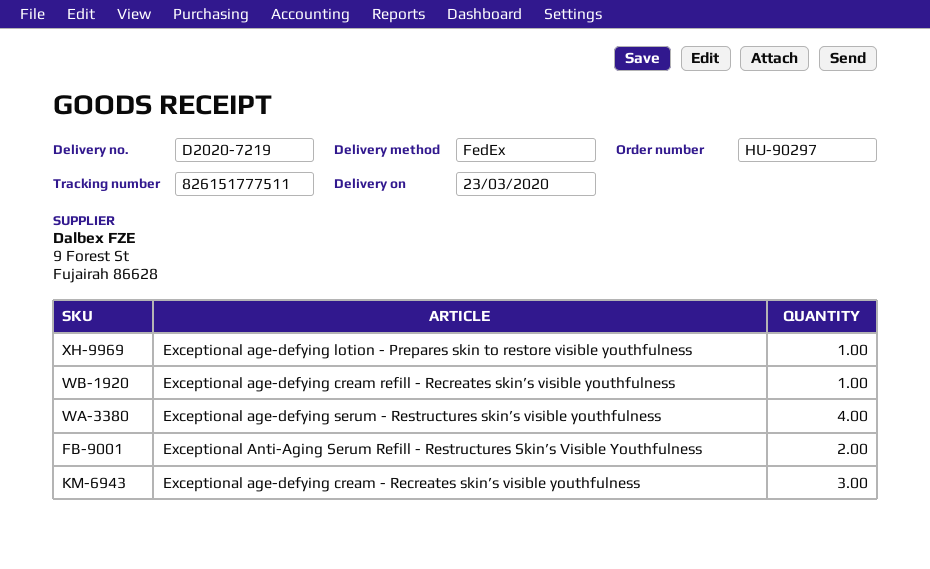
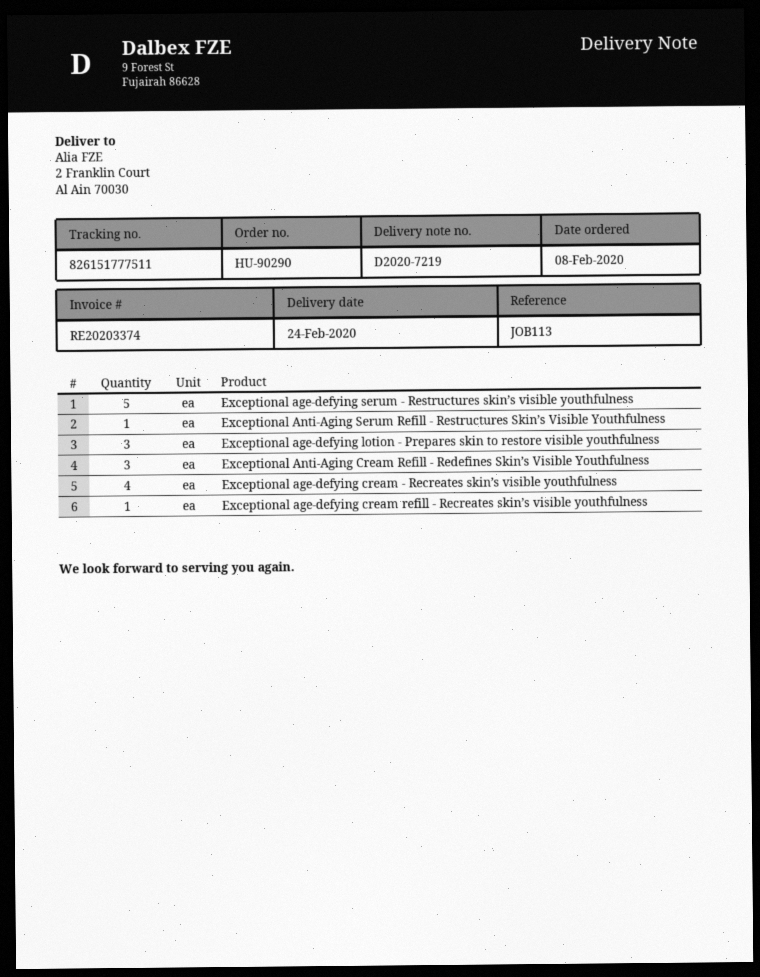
order number: HU-90297 -> HU-90290
delivery date: 2020-03-23 -> 2020-02-24
Exceptional age-defying lotion - Prepares skin to restore visible youthfulness: 1 -> 3
Exceptional age-defying serum - Restructures skin’s visible youthfulness: 4 -> 5
Exceptional Anti-Aging Serum Refill - Restructures Skin’s Visible Youthfulness: 2 -> 1
Exceptional age-defying cream - Recreates skin’s visible youthfulness: 3 -> 4
Exceptional Anti-Aging Cream Refill - Redefines Skin’s Visible Youthfulness: none -> 3

